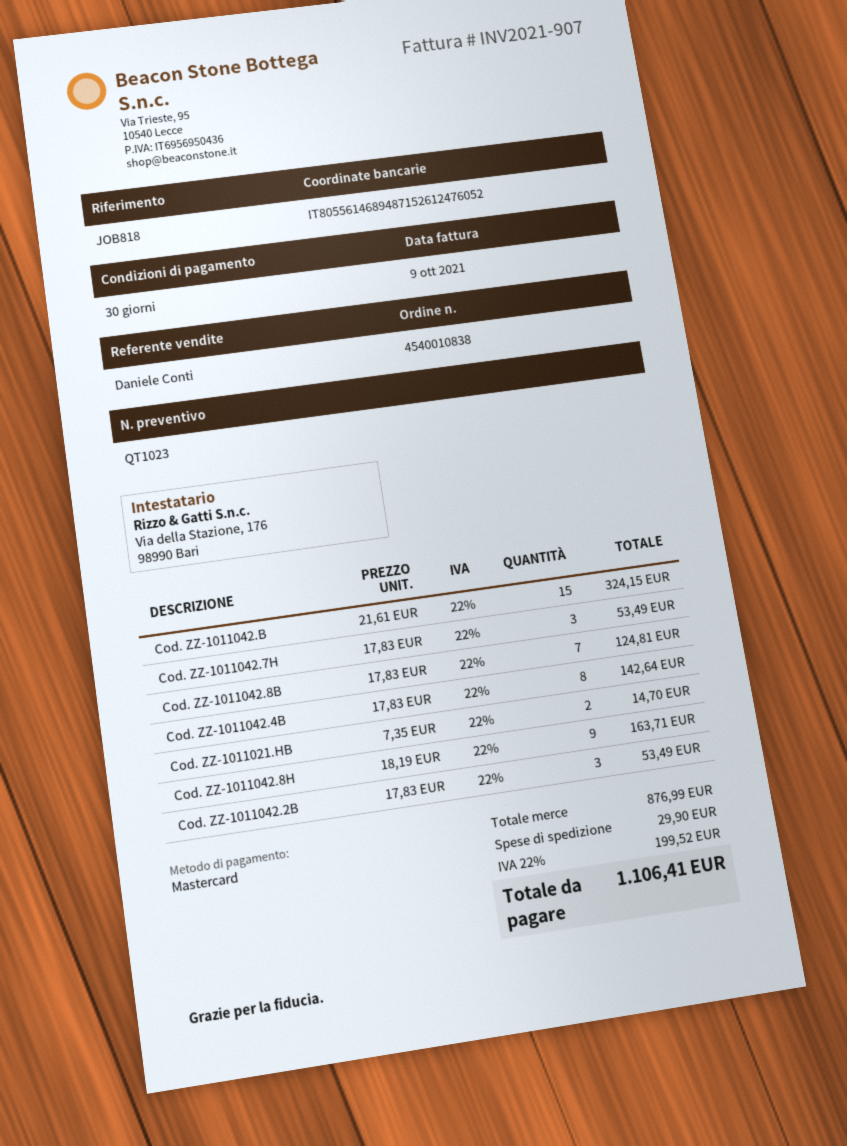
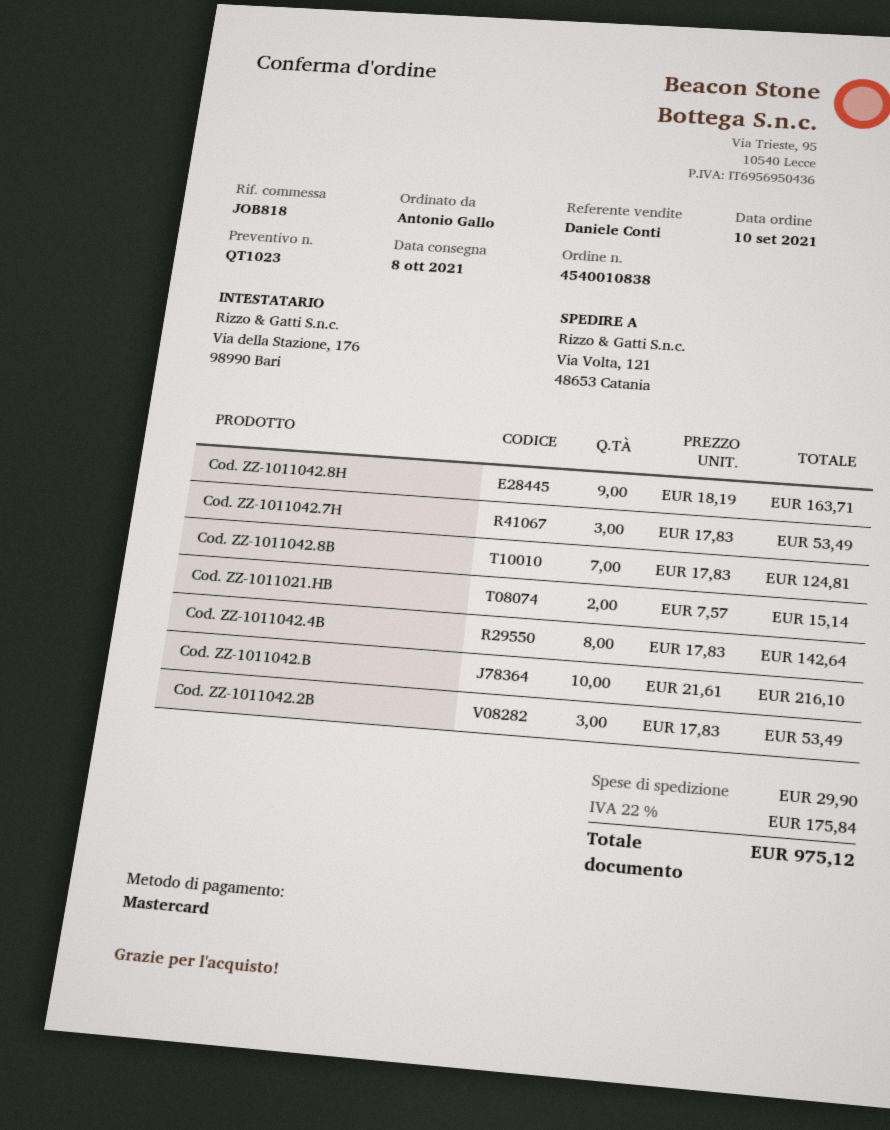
Cod. ZZ-1011042.B: 15 x 21.61 = 324.15 -> 10 x 21.61 = 216.10
Cod. ZZ-1011021.HB: 2 x 7.35 = 14.70 -> 2 x 7.57 = 15.14
tax: 22% = 199.52 -> 22% = 175.84
total: 1106.41 -> 975.12

